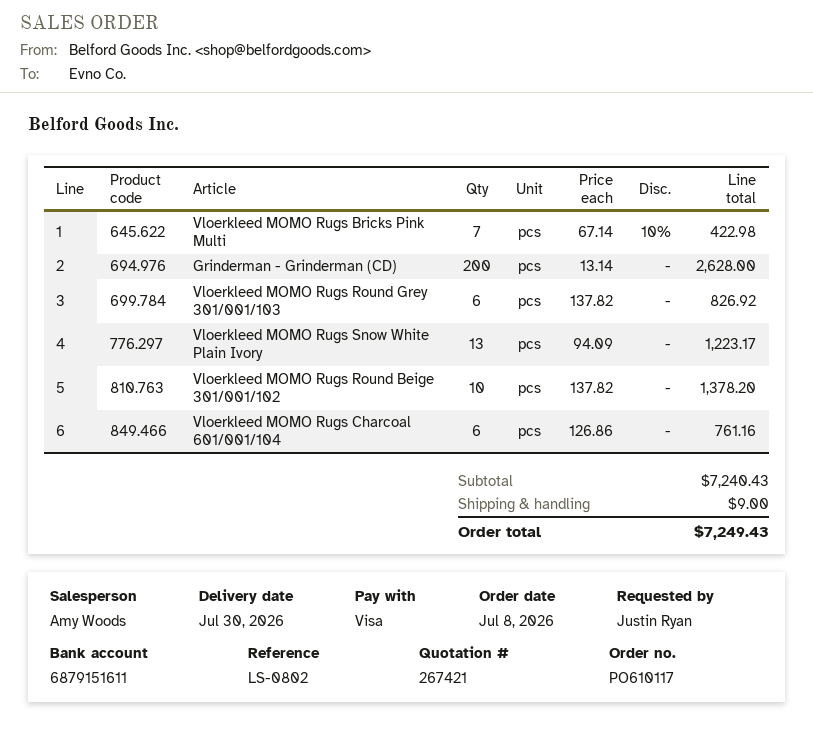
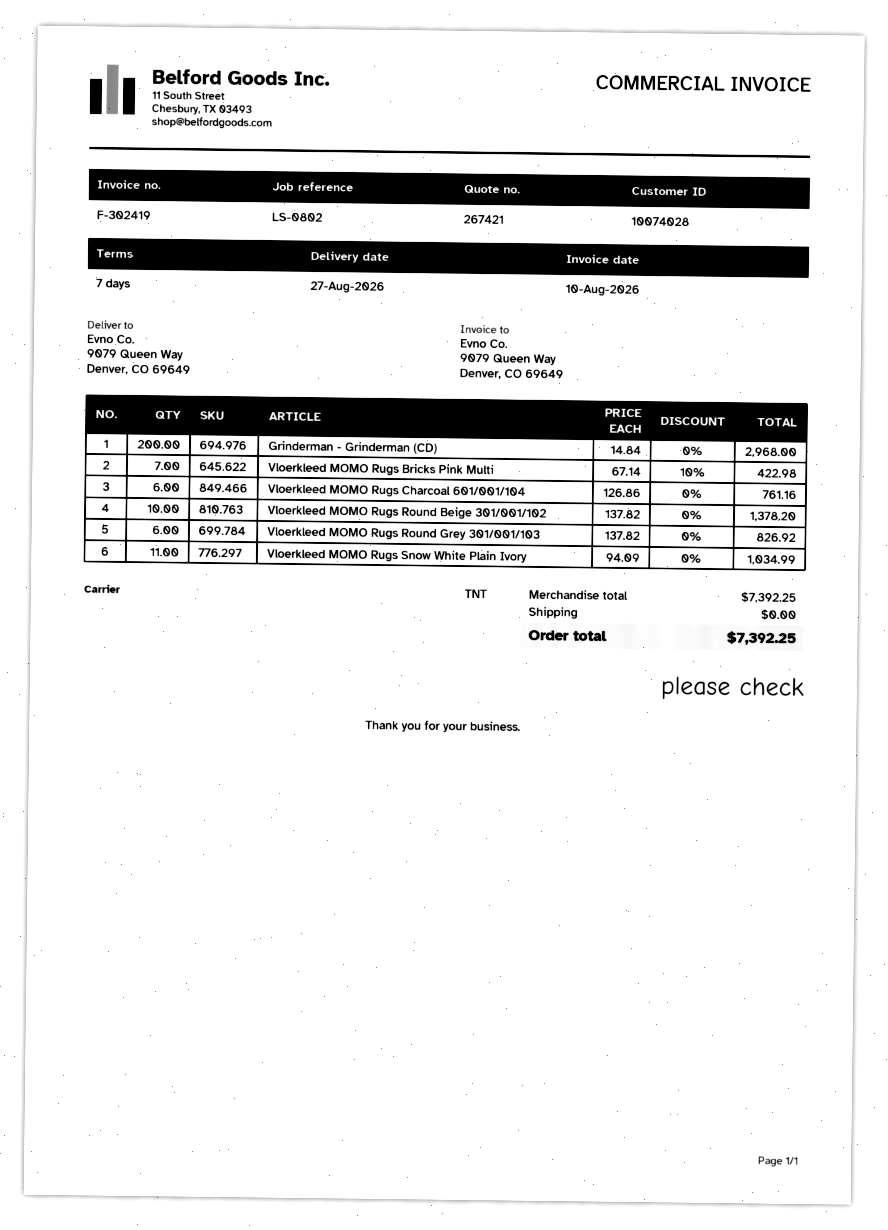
delivery date: 2026-07-30 -> 2026-08-27
Grinderman - Grinderman (CD): 200 x 13.14 = 2628.00 -> 200 x 14.84 = 2968.00
Vloerkleed MOMO Rugs Snow White Plain Ivory: 13 x 94.09 = 1223.17 -> 11 x 94.09 = 1034.99
subtotal: 7240.43 -> 7392.25
shipping: 9.00 -> 0.00
total: 7249.43 -> 7392.25

